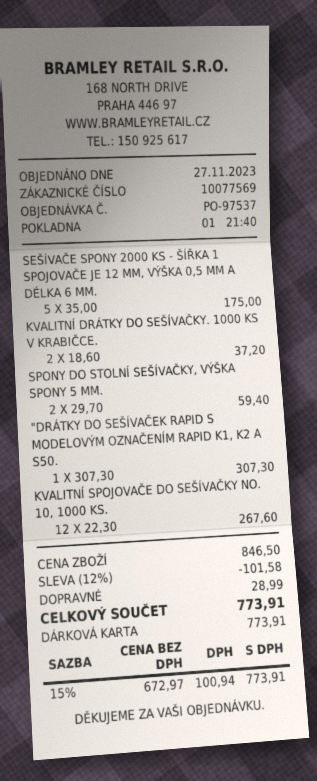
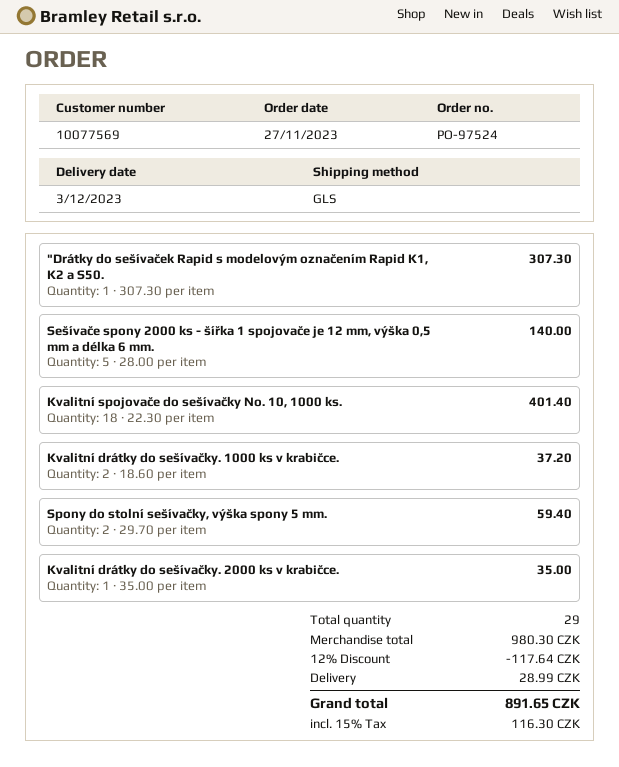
order number: PO-97537 -> PO-97524
SEŠÍVAČE SPONY 2000 KS - ŠÍŘKA 1 SPOJOVAČE JE 12 MM, VÝŠKA 0,5 MM A DÉLKA 6 MM.: 5 x 35.00 = 175.00 -> 5 x 28.00 = 140.00
KVALITNÍ SPOJOVAČE DO SEŠÍVAČKY NO. 10, 1000 KS.: 12 x 22.30 = 267.60 -> 18 x 22.30 = 401.40
Kvalitní drátky do sešívačky. 2000 ks v krabičce.: none -> 1 x 35.00 = 35.00
subtotal: 846.50 -> 980.30
discount: 12% = 101.58 -> 12% = 117.64
tax: 15% = 100.94 -> 15% = 116.30
total: 773.91 -> 891.65

